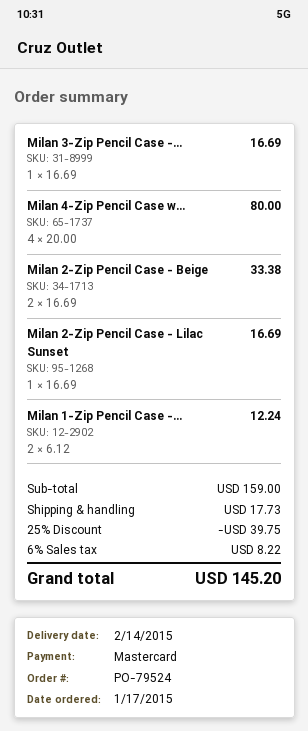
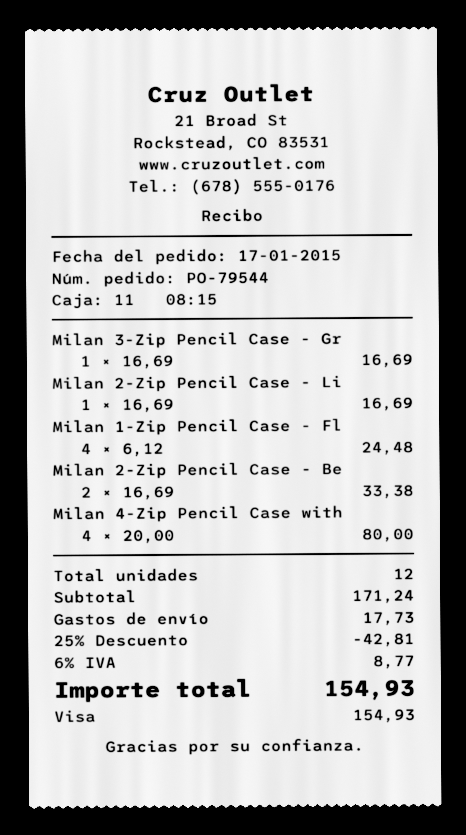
order number: PO-79524 -> PO-79544
payment method: Mastercard -> Visa
Milan 1-Zip Pencil Case -...: 2 x 6.12 = 12.24 -> 4 x 6.12 = 24.48
subtotal: 159.00 -> 171.24
discount: 25% = 39.75 -> 25% = 42.81
tax: 6% = 8.22 -> 6% = 8.77
total: 145.20 -> 154.93

